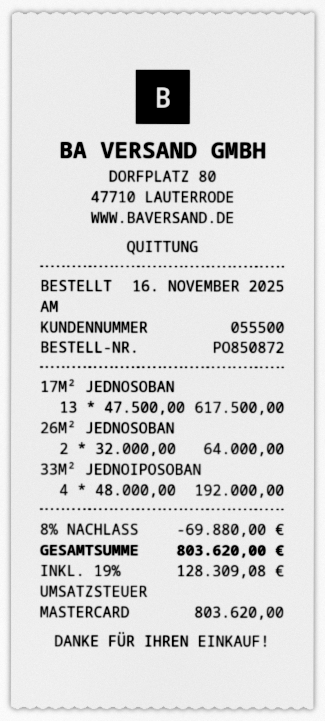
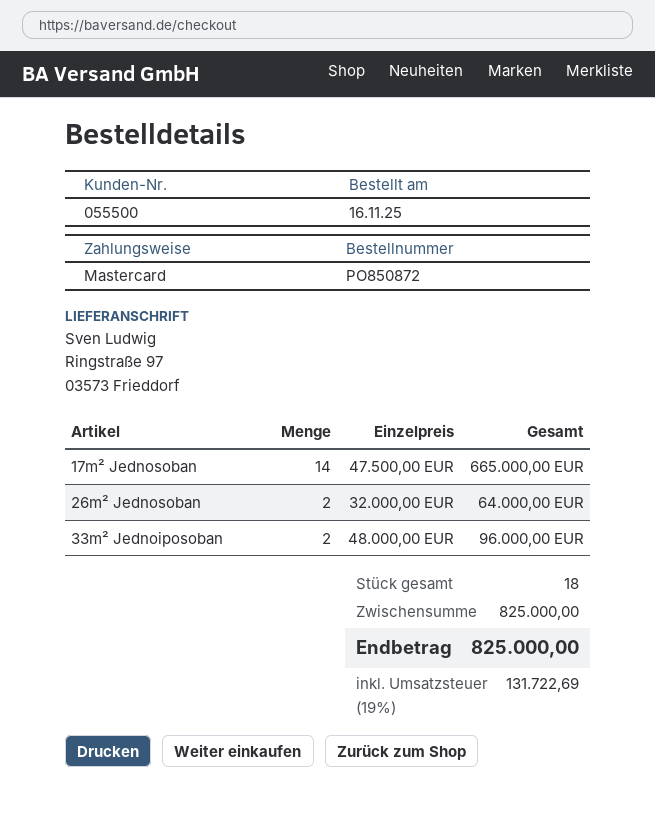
17M² JEDNOSOBAN: 13 x 47500.00 = 617500.00 -> 14 x 47500.00 = 665000.00
33M² JEDNOIPOSOBAN: 4 x 48000.00 = 192000.00 -> 2 x 48000.00 = 96000.00
discount: 8% = 69880.00 -> none
tax: 19% = 128309.08 -> 19% = 131722.69
total: 803620.00 -> 825000.00

